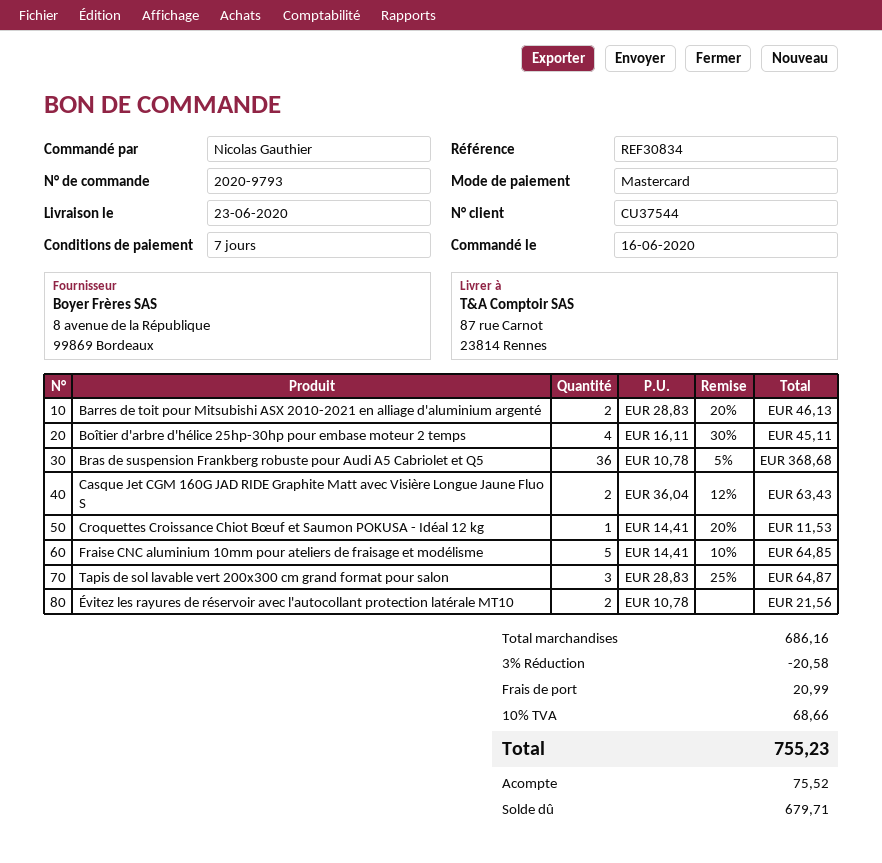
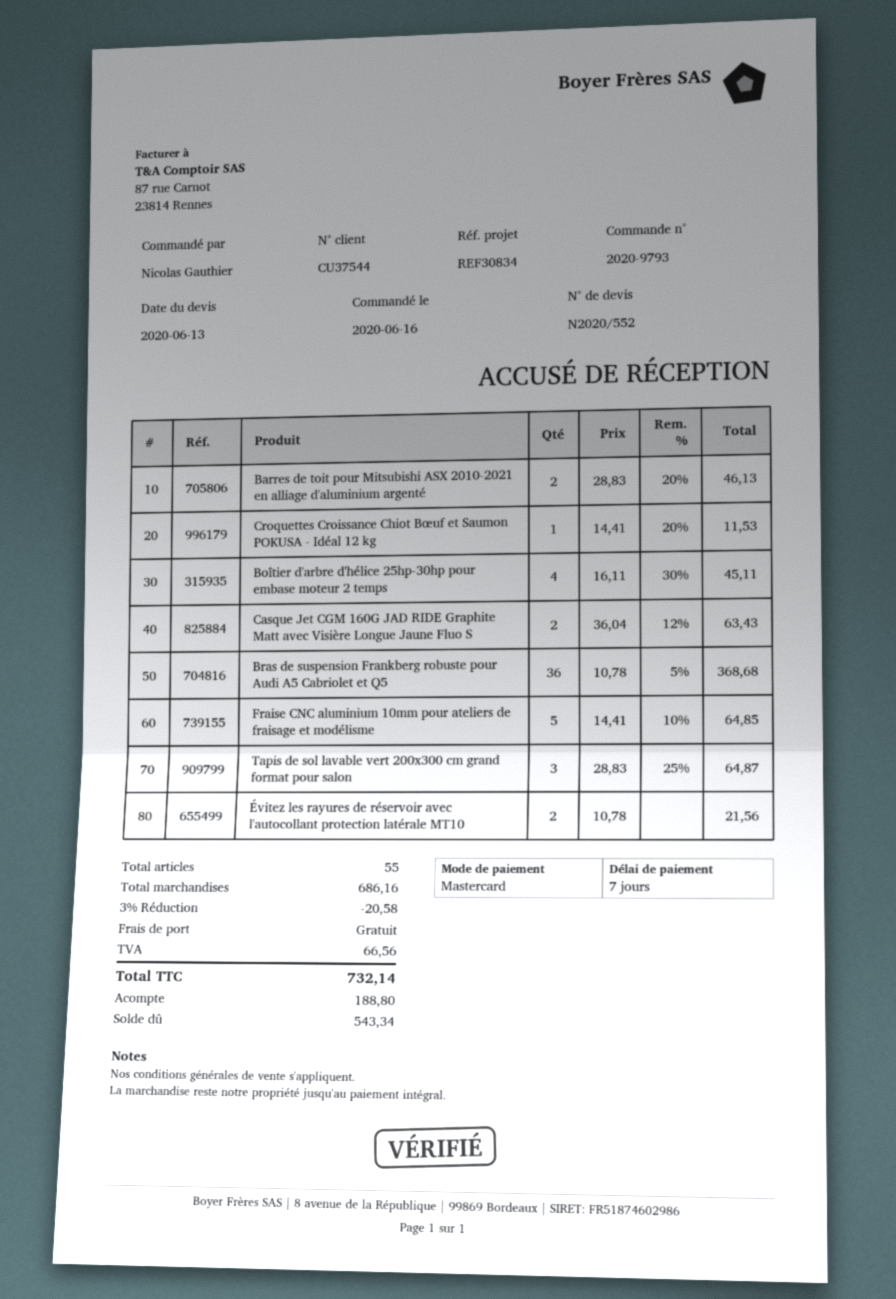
shipping: 20.99 -> 0.00
tax: 68.66 -> 66.56
total: 755.23 -> 732.14
deposit: 75.52 -> 188.80
balance: 679.71 -> 543.34

